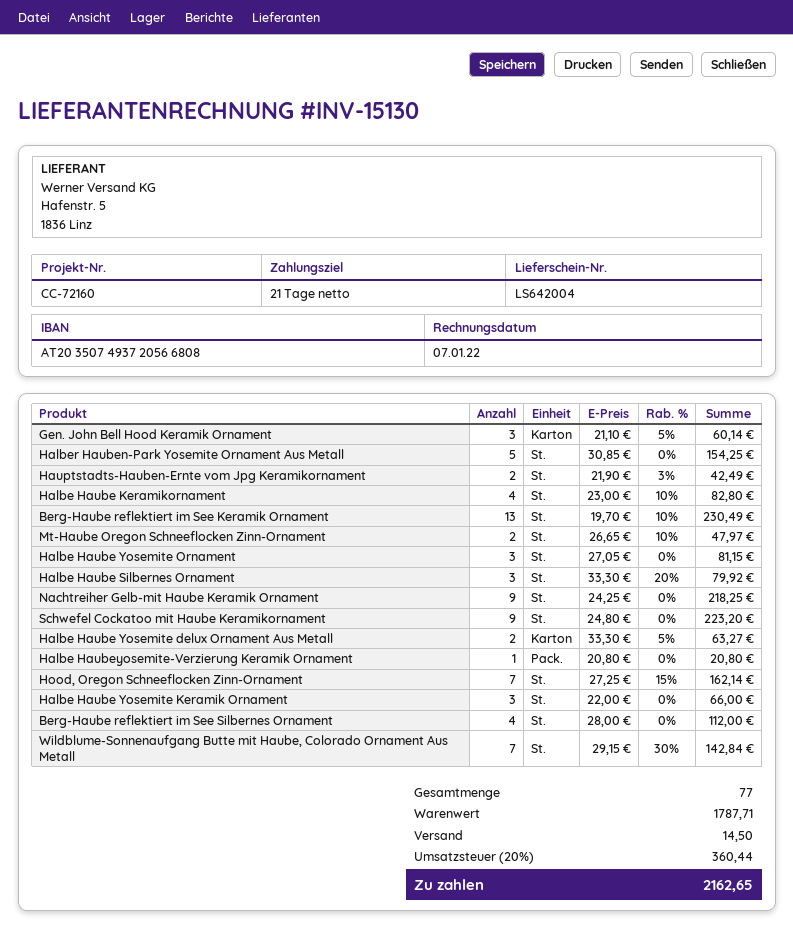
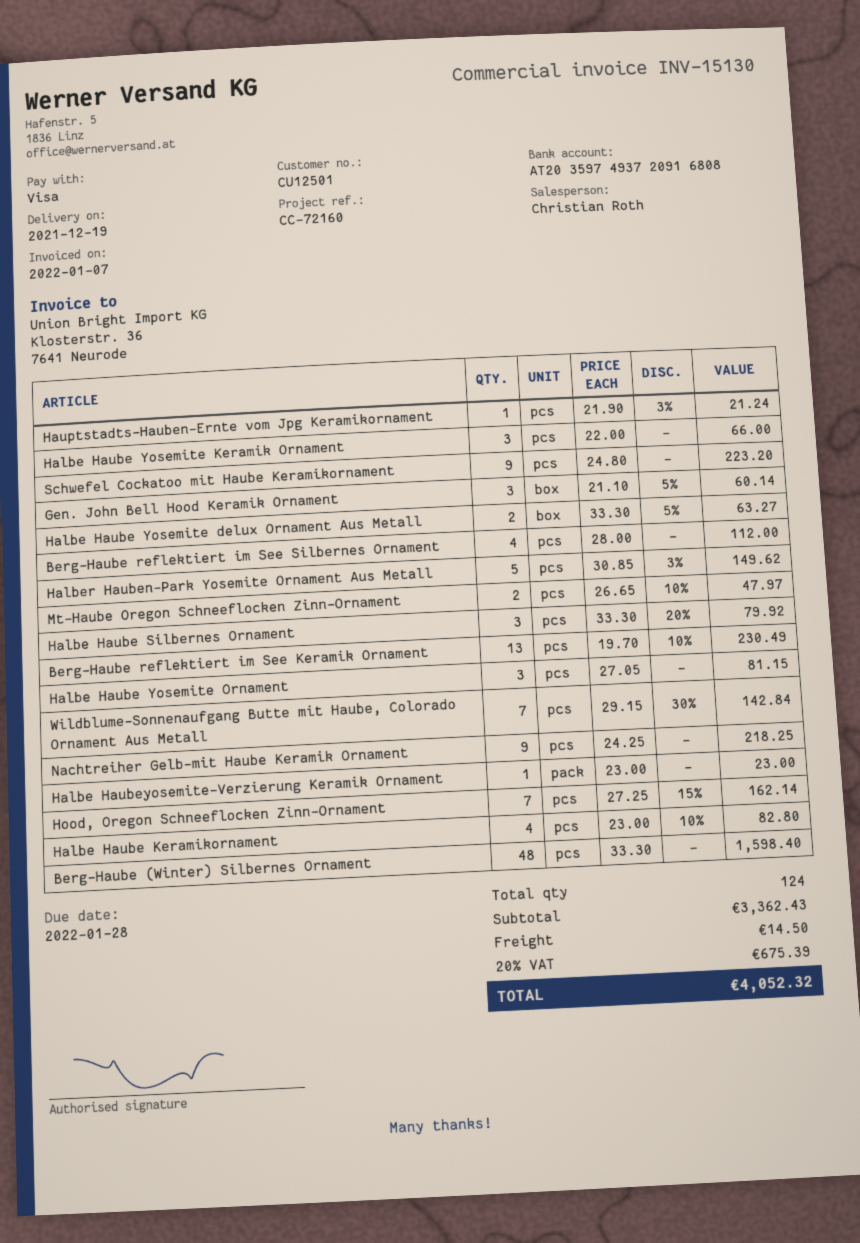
bank account: AT203507493720566808 -> AT203597493720916808
Halber Hauben-Park Yosemite Ornament Aus Metall: 5 x 30.85 = 154.25 -> 5 x 30.85 - 3% = 149.62
Hauptstadts-Hauben-Ernte vom Jpg Keramikornament: 2 x 21.90 - 3% = 42.49 -> 1 x 21.90 - 3% = 21.24
Halbe Haubeyosemite-Verzierung Keramik Ornament: 1 x 20.80 = 20.80 -> 1 x 23.00 = 23.00
Berg-Haube (Winter) Silbernes Ornament: none -> 48 x 33.30 = 1598.40
total quantity: 77 -> 124
subtotal: 1787.71 -> 3362.43
tax: 20% = 360.44 -> 20% = 675.39
total: 2162.65 -> 4052.32

